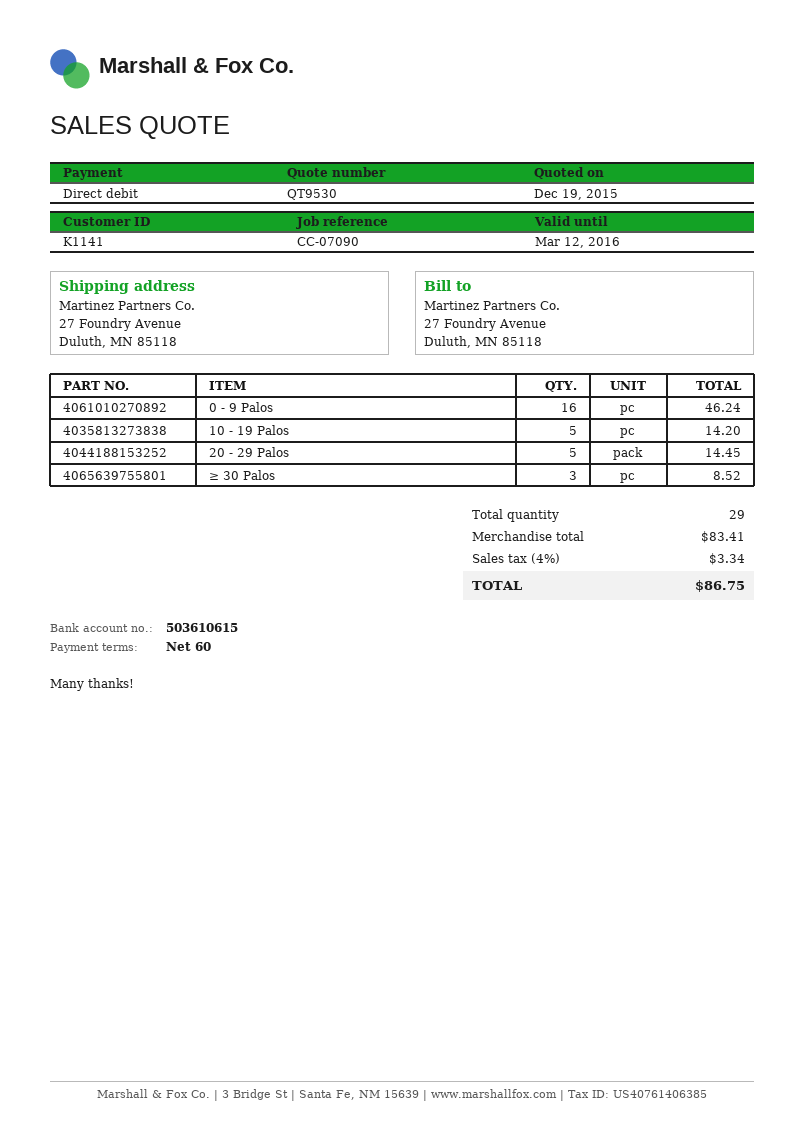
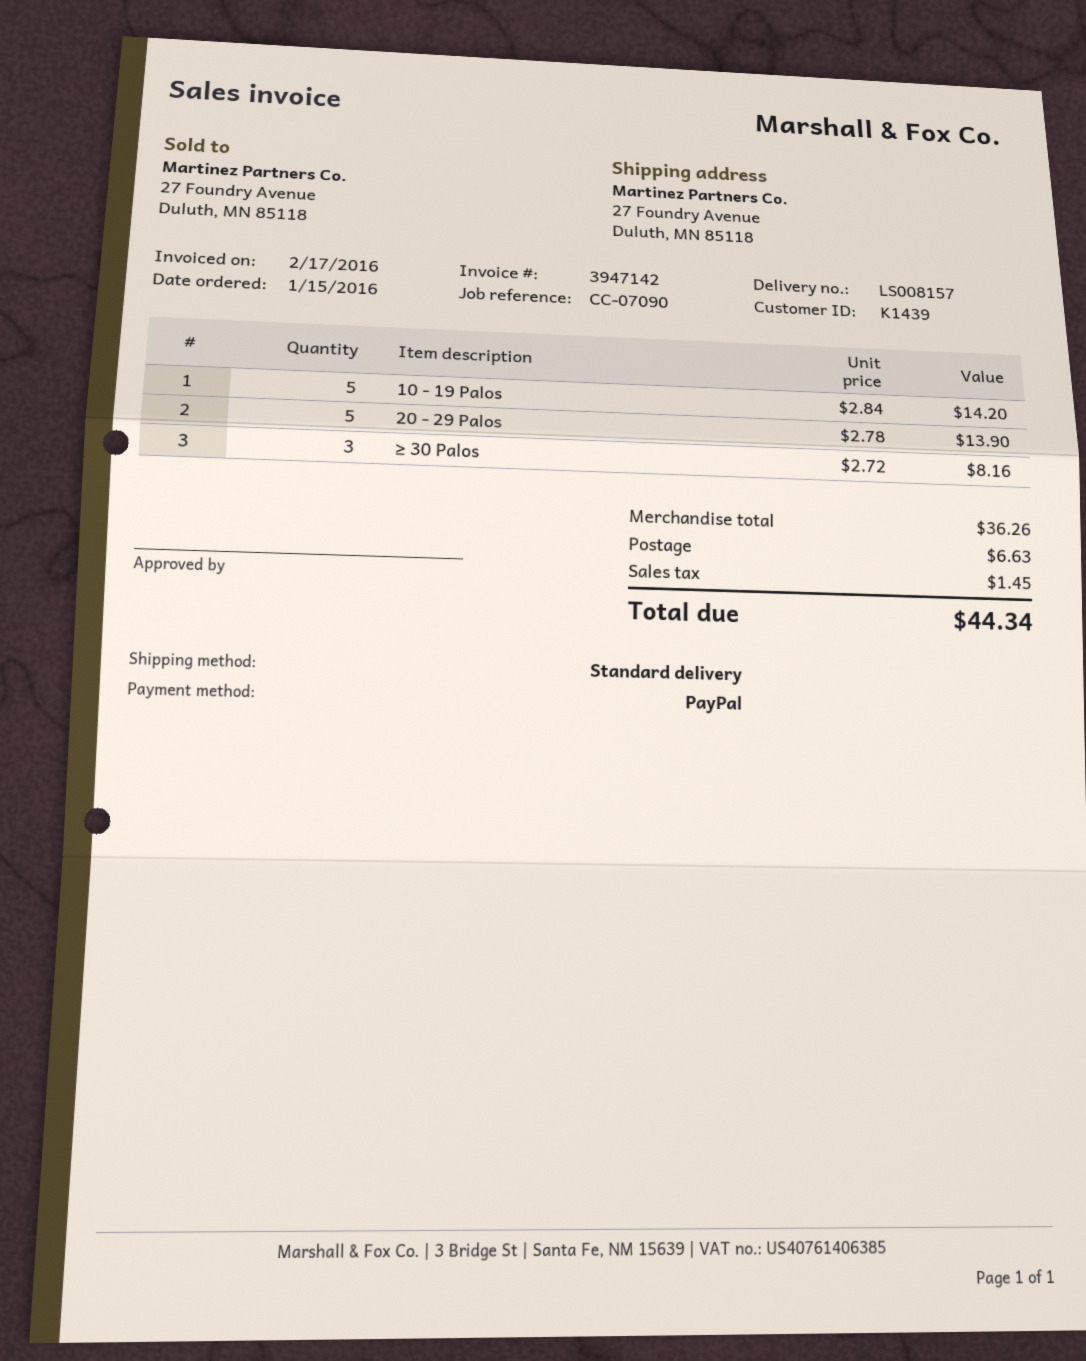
customer number: K1141 -> K1439
payment method: direct debit -> PayPal
0 - 9 Palos: 16 for 46.24 -> none
20 - 29 Palos: 5 for 14.45 -> 5 for 13.90
≥ 30 Palos: 3 for 8.52 -> 3 for 8.16
subtotal: 83.41 -> 36.26
shipping: none -> 6.63
tax: 3.34 -> 1.45
total: 86.75 -> 44.34

